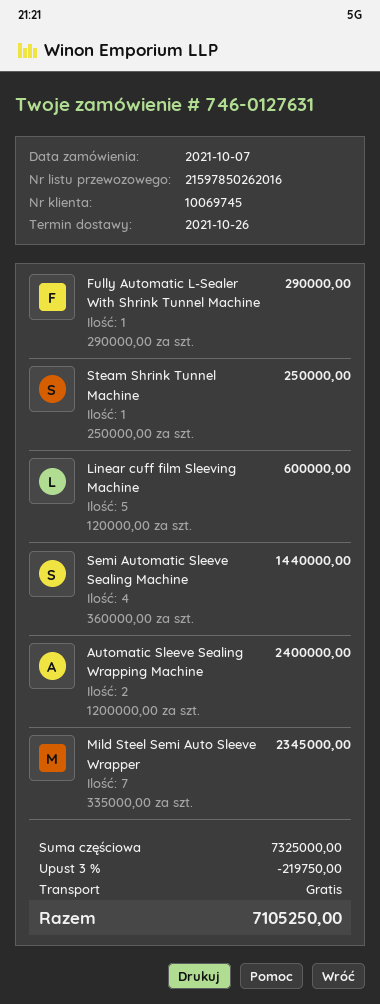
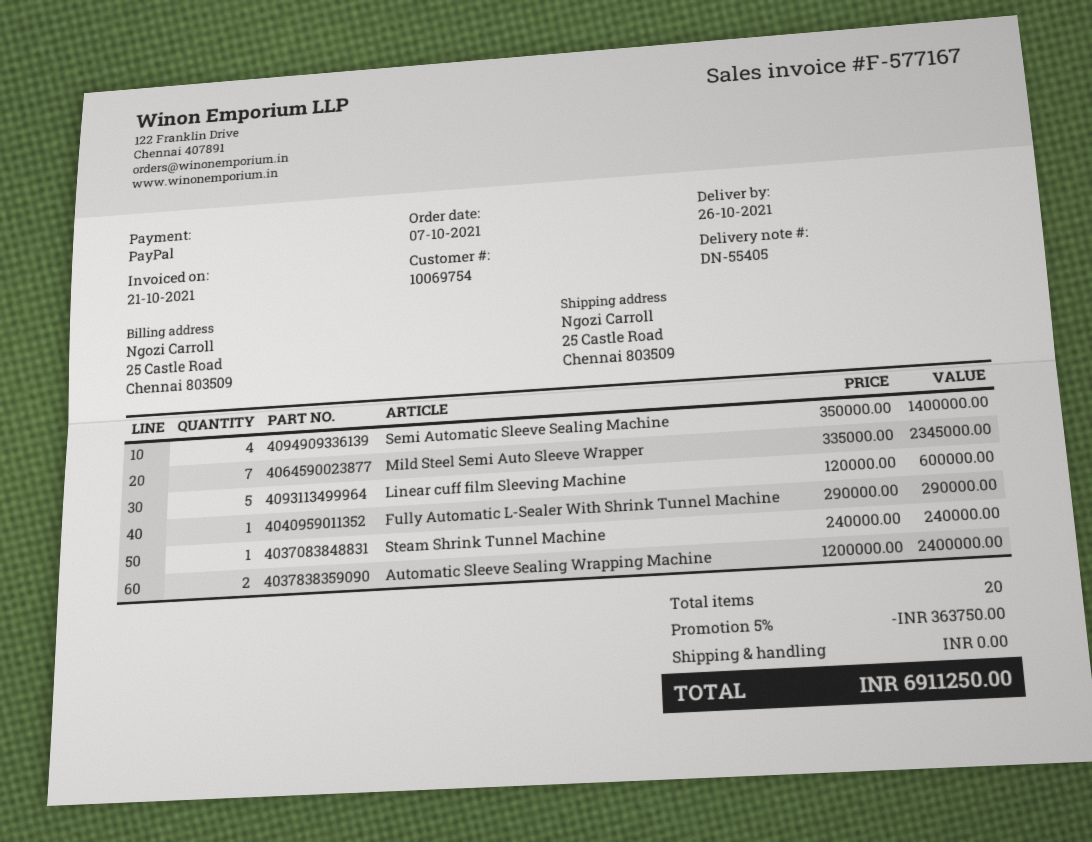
customer number: 10069745 -> 10069754
Steam Shrink Tunnel Machine: 1 x 250000.00 = 250000.00 -> 1 x 240000.00 = 240000.00
Semi Automatic Sleeve Sealing Machine: 4 x 360000.00 = 1440000.00 -> 4 x 350000.00 = 1400000.00
discount: 3% = 219750.00 -> 5% = 363750.00
total: 7105250.00 -> 6911250.00

